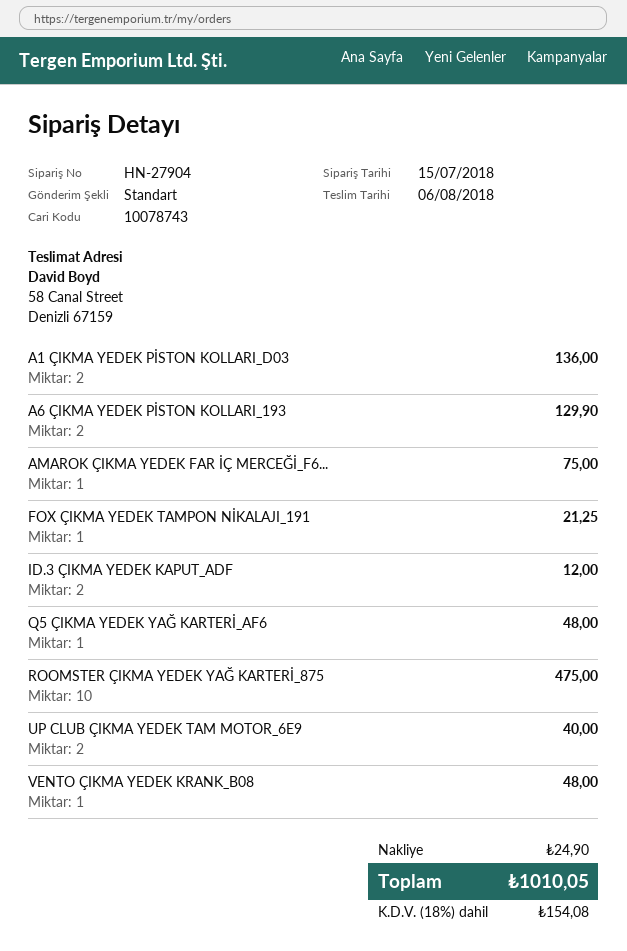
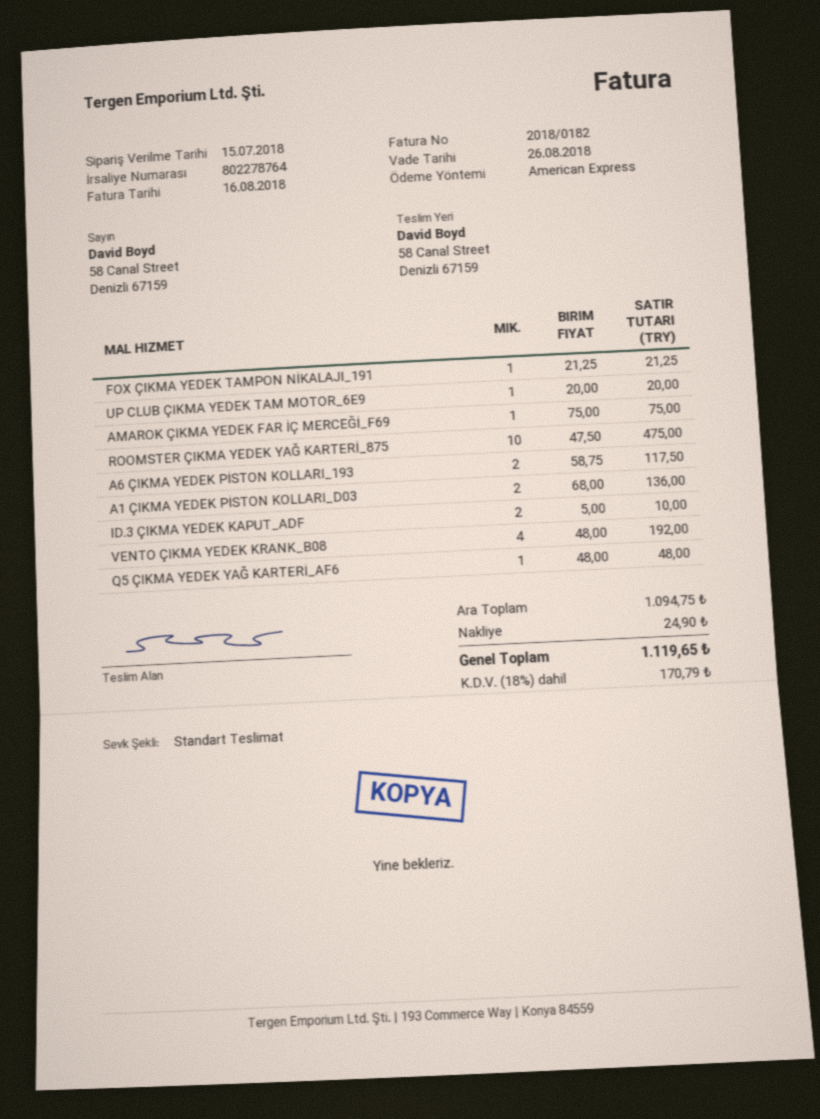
A6 ÇIKMA YEDEK PİSTON KOLLARI_193: 2 for 129.90 -> 2 for 117.50
ID.3 ÇIKMA YEDEK KAPUT_ADF: 2 for 12.00 -> 2 for 10.00
UP CLUB ÇIKMA YEDEK TAM MOTOR_6E9: 2 for 40.00 -> 1 for 20.00
VENTO ÇIKMA YEDEK KRANK_B08: 1 for 48.00 -> 4 for 192.00
tax: 18% = 154.08 -> 18% = 170.79
total: 1010.05 -> 1119.65

